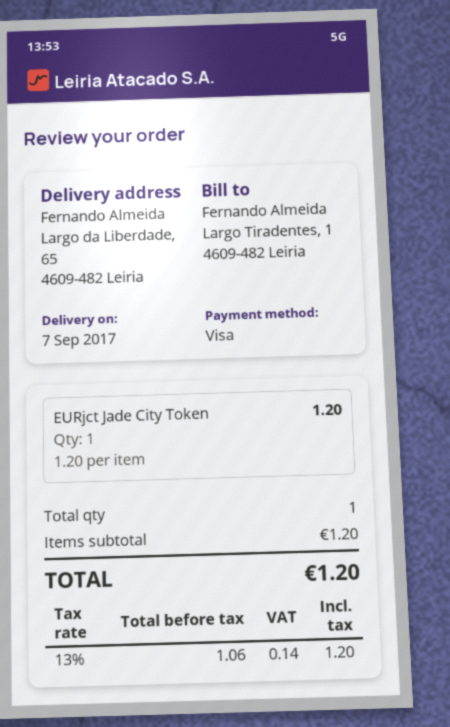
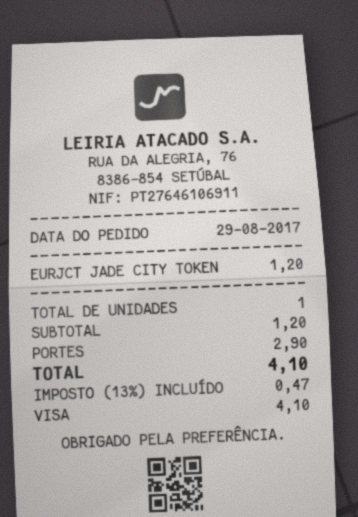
shipping: none -> 2.90
tax: 13% = 0.14 -> 13% = 0.47
total: 1.20 -> 4.10

